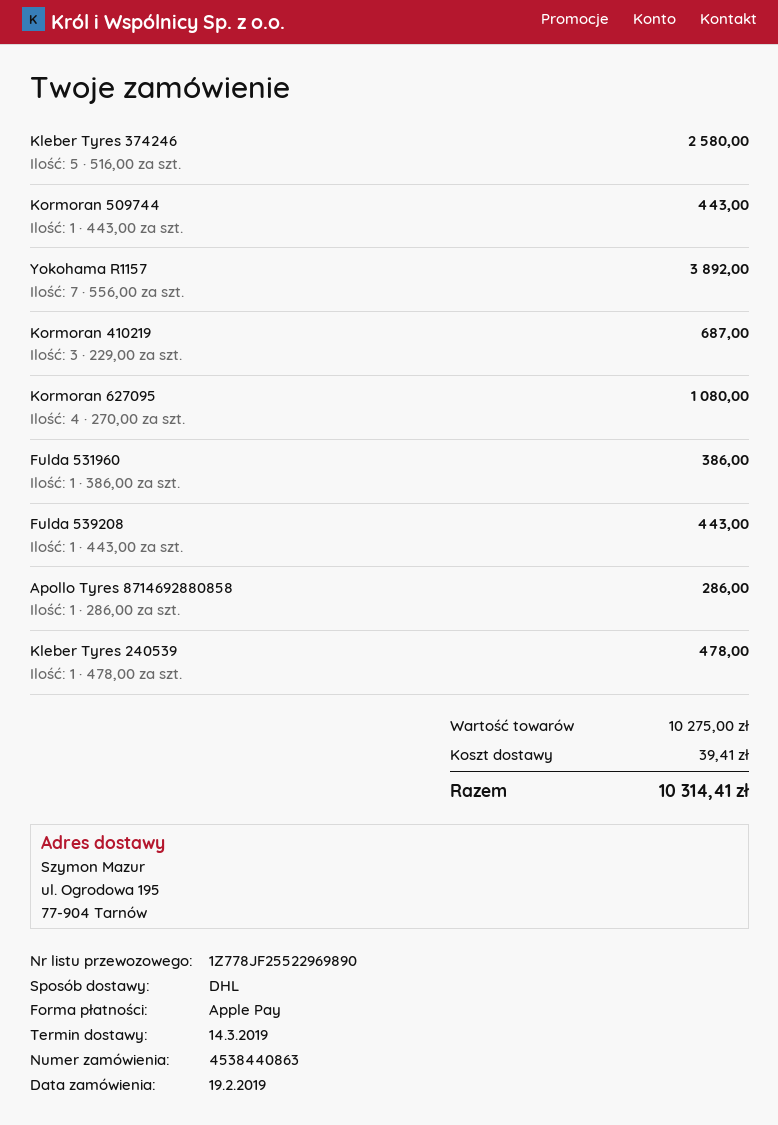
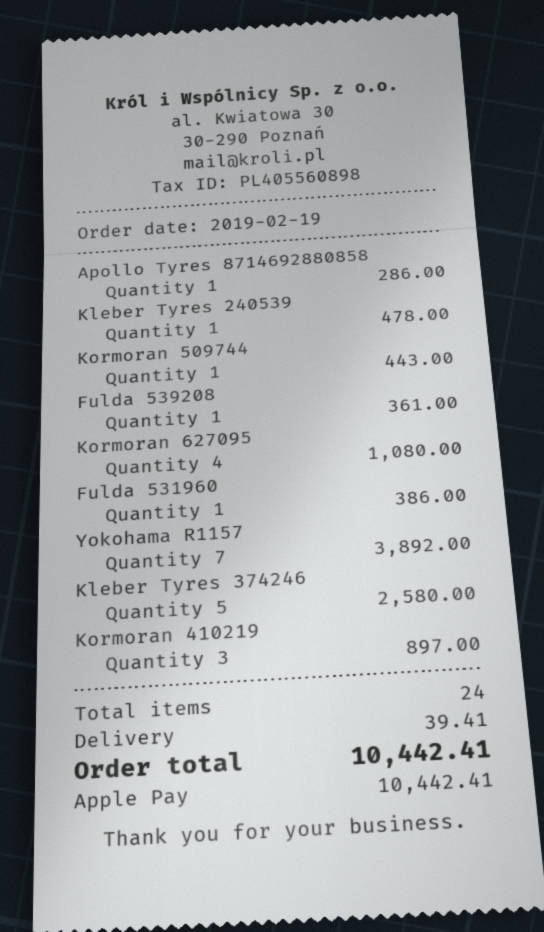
Kormoran 410219: 3 for 687.00 -> 3 for 897.00
Fulda 539208: 1 for 443.00 -> 1 for 361.00
total: 10314.41 -> 10442.41

